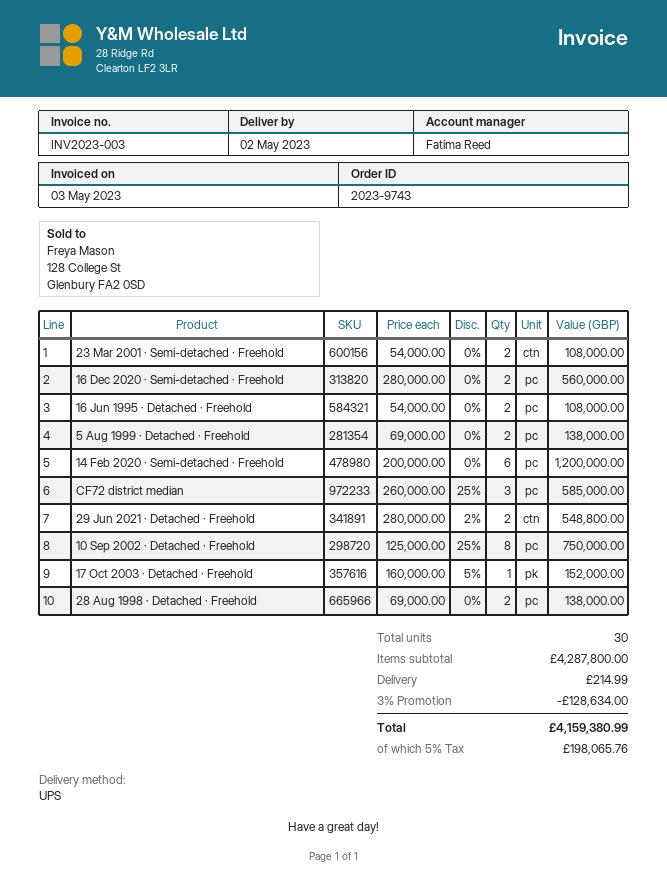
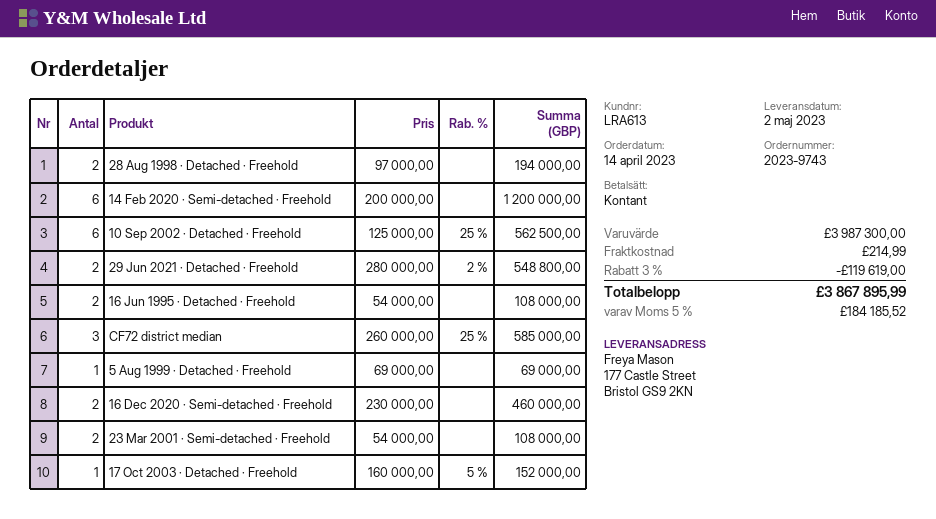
16 Dec 2020 · Semi-detached · Freehold: 2 x 280000.00 = 560000.00 -> 2 x 230000.00 = 460000.00
5 Aug 1999 · Detached · Freehold: 2 x 69000.00 = 138000.00 -> 1 x 69000.00 = 69000.00
10 Sep 2002 · Detached · Freehold: 8 x 125000.00 - 25% = 750000.00 -> 6 x 125000.00 - 25% = 562500.00
28 Aug 1998 · Detached · Freehold: 2 x 69000.00 = 138000.00 -> 2 x 97000.00 = 194000.00
subtotal: 4287800.00 -> 3987300.00
discount: 3% = 128634.00 -> 3% = 119619.00
tax: 5% = 198065.76 -> 5% = 184185.52
total: 4159380.99 -> 3867895.99

